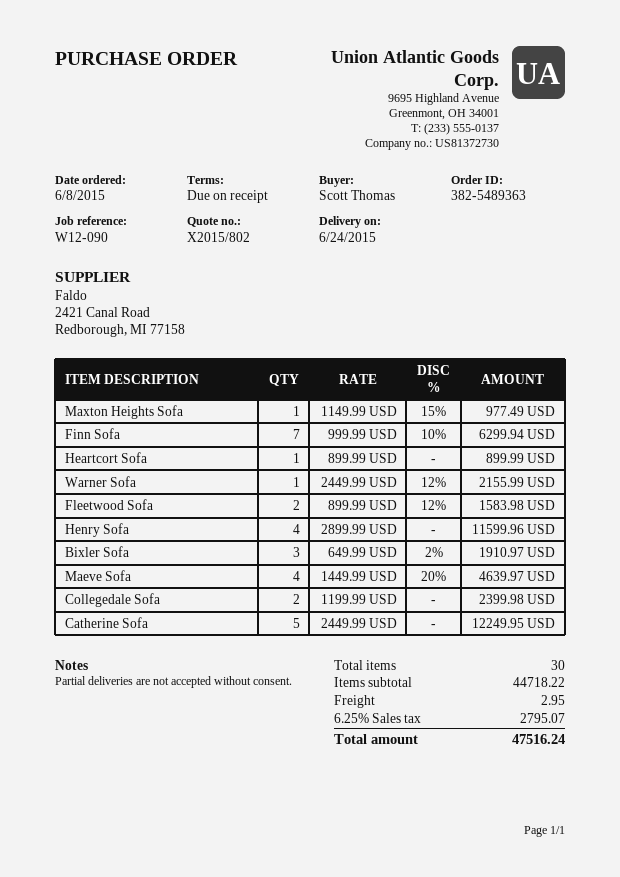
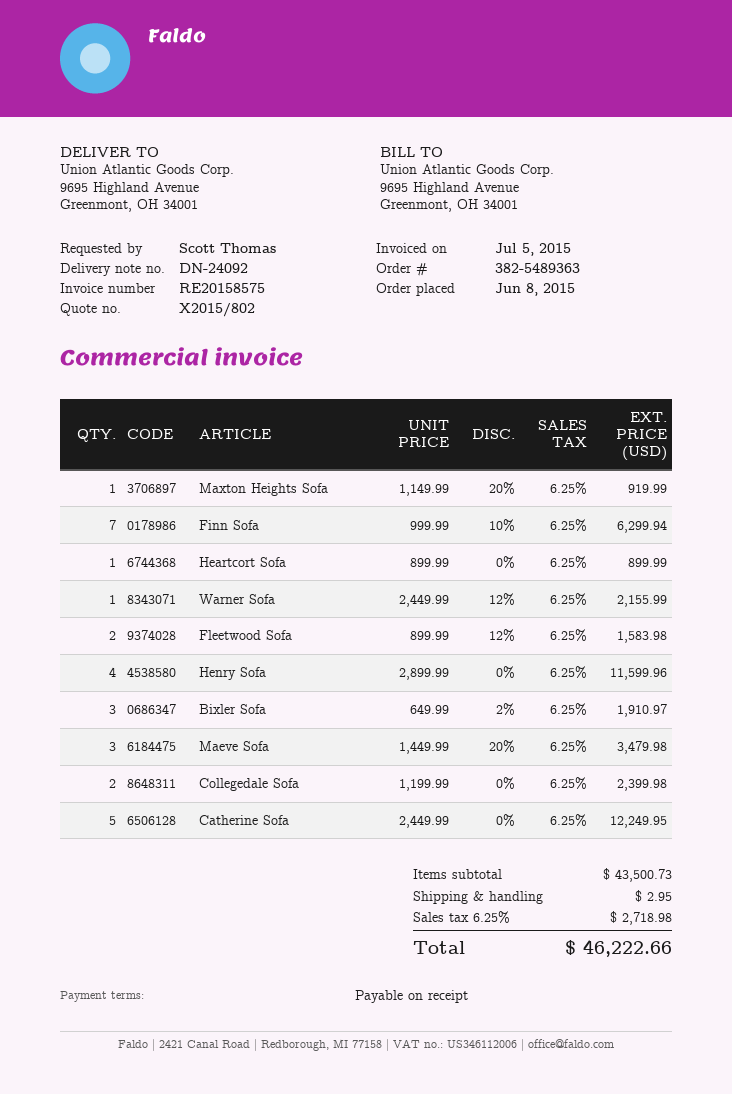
Maxton Heights Sofa: 1 x 1149.99 - 15% = 977.49 -> 1 x 1149.99 - 20% = 919.99
Maeve Sofa: 4 x 1449.99 - 20% = 4639.97 -> 3 x 1449.99 - 20% = 3479.98
subtotal: 44718.22 -> 43500.73
tax: 6.25% = 2795.07 -> 6.25% = 2718.98
total: 47516.24 -> 46222.66

